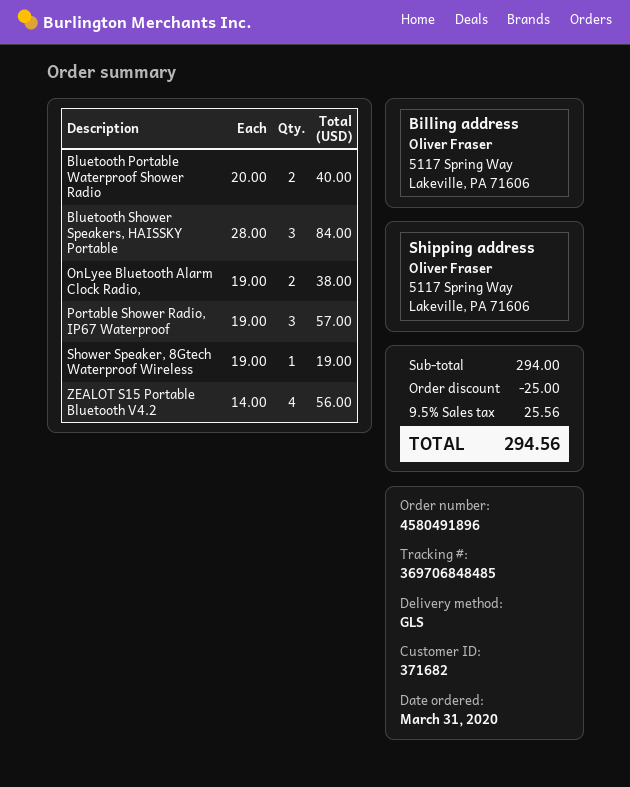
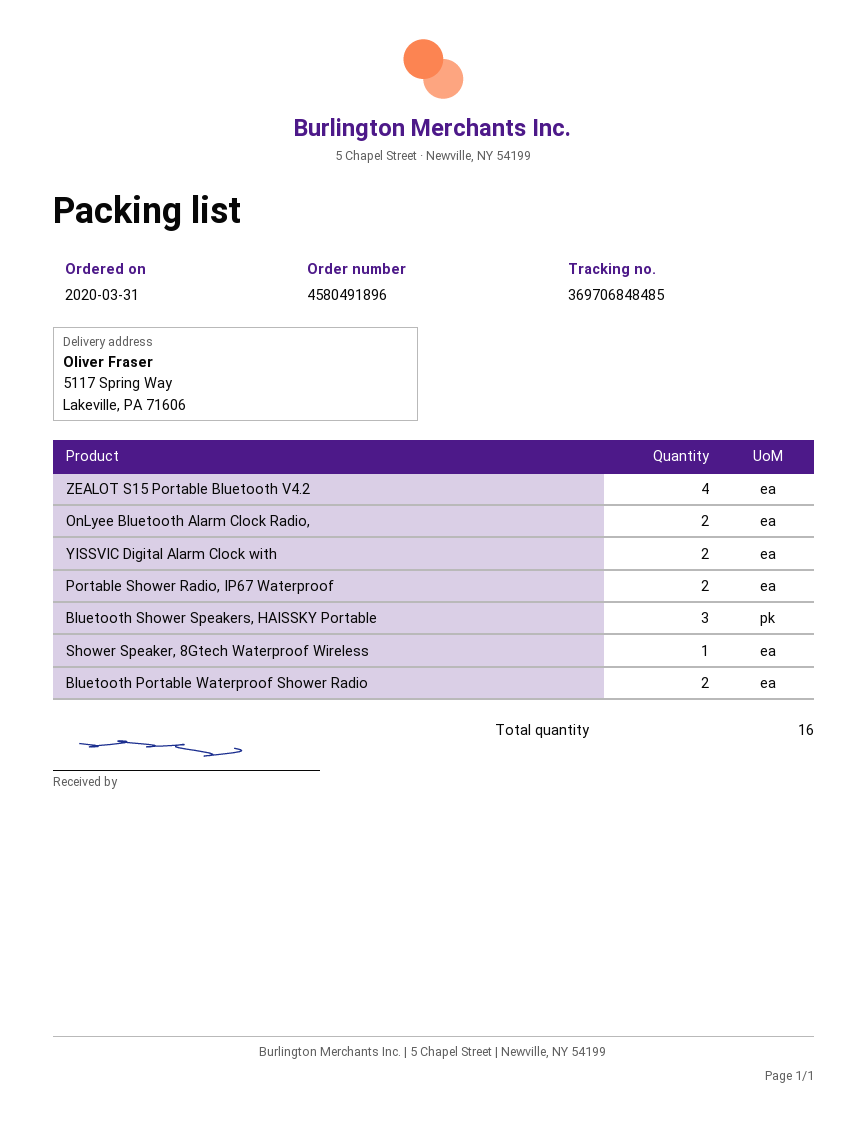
Portable Shower Radio, IP67 Waterproof: 3 -> 2
YISSVIC Digital Alarm Clock with: none -> 2

